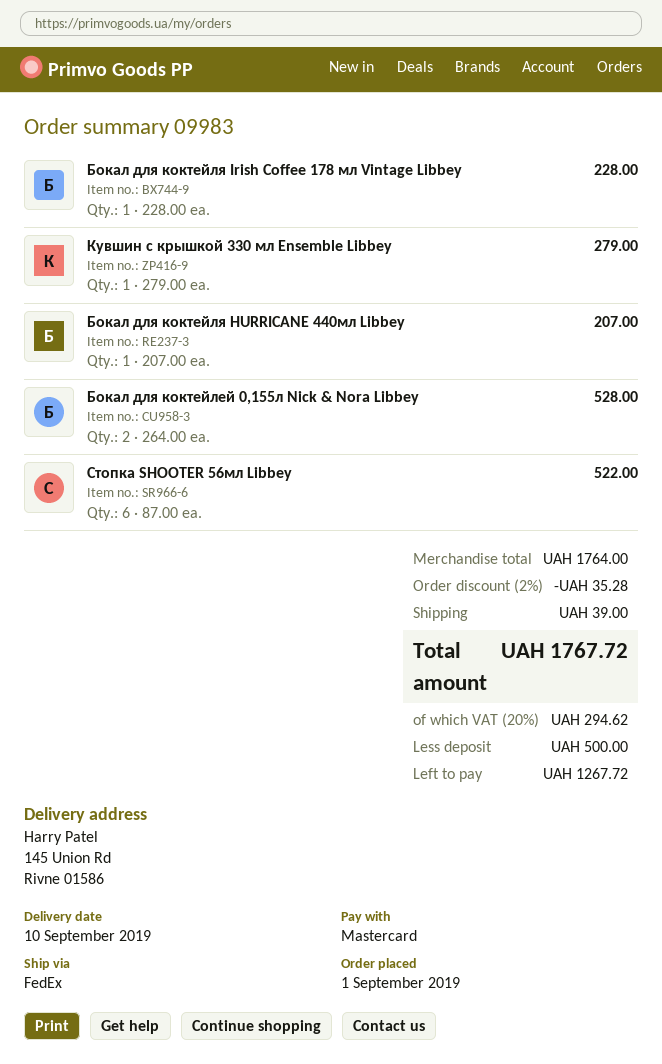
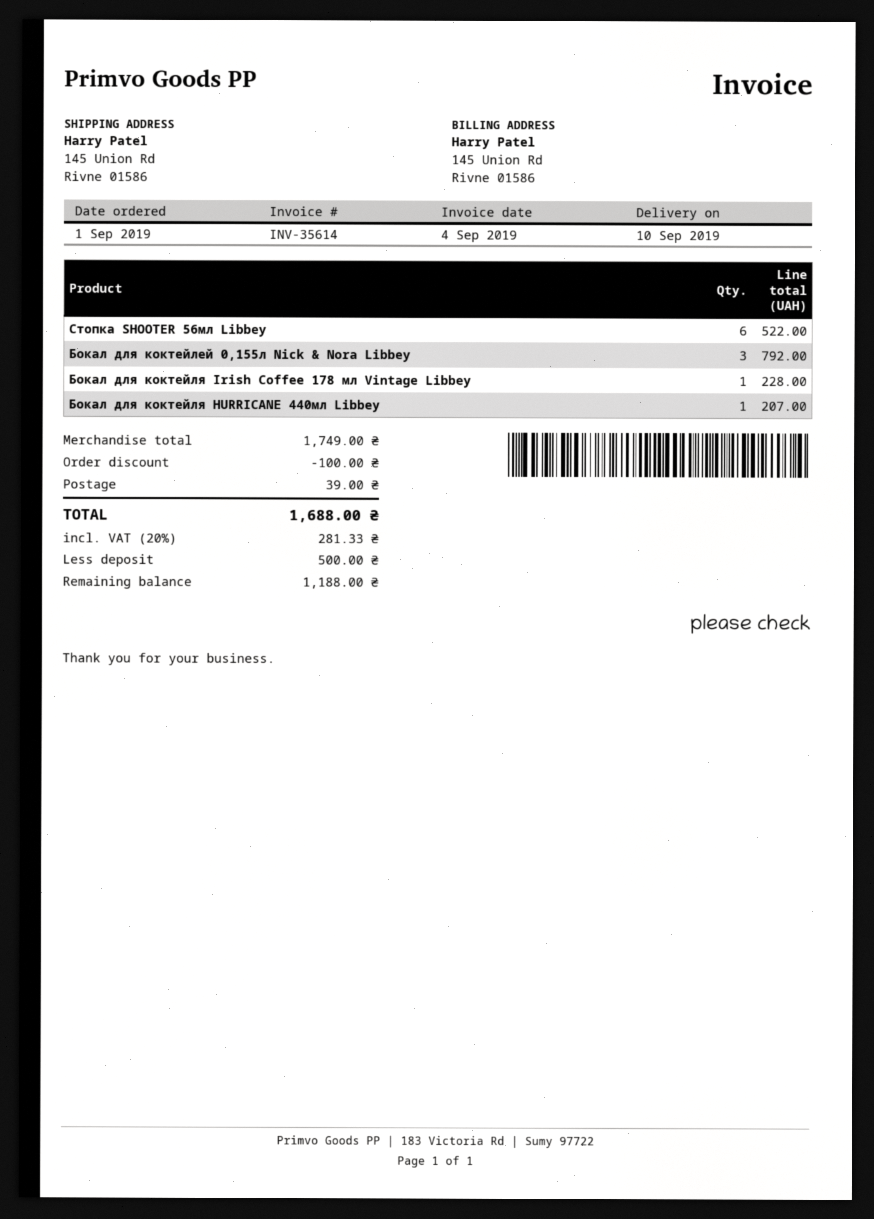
Кувшин с крышкой 330 мл Ensemble Libbey: 1 for 279.00 -> none
Бокал для коктейлей 0,155л Nick & Nora Libbey: 2 for 528.00 -> 3 for 792.00
subtotal: 1764.00 -> 1749.00
discount: 35.28 -> 100.00
tax: 20% = 294.62 -> 20% = 281.33
total: 1767.72 -> 1688.00
balance: 1267.72 -> 1188.00

